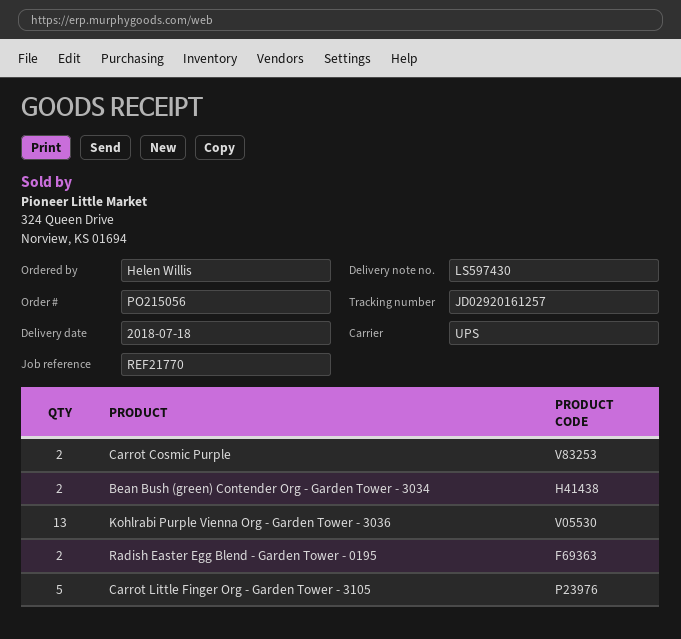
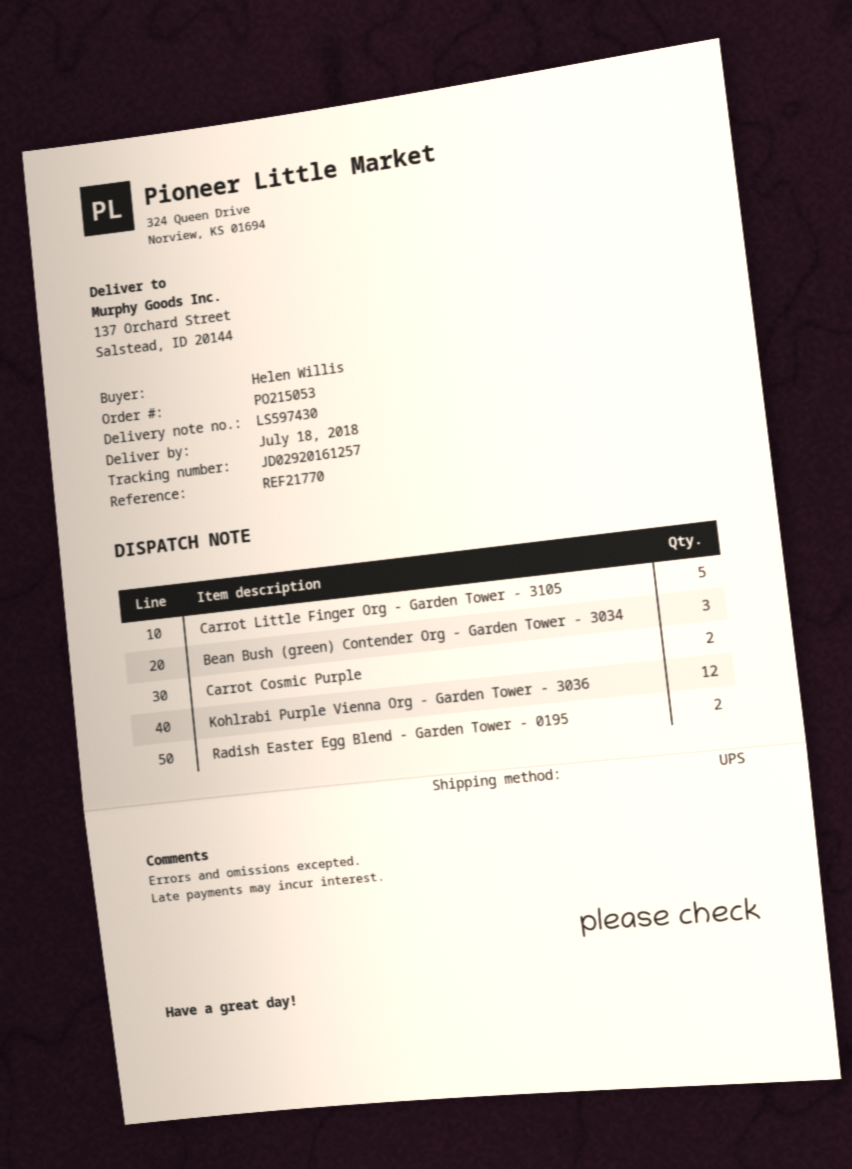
order number: PO215056 -> PO215053
Bean Bush (green) Contender Org - Garden Tower - 3034: 2 -> 3
Kohlrabi Purple Vienna Org - Garden Tower - 3036: 13 -> 12

